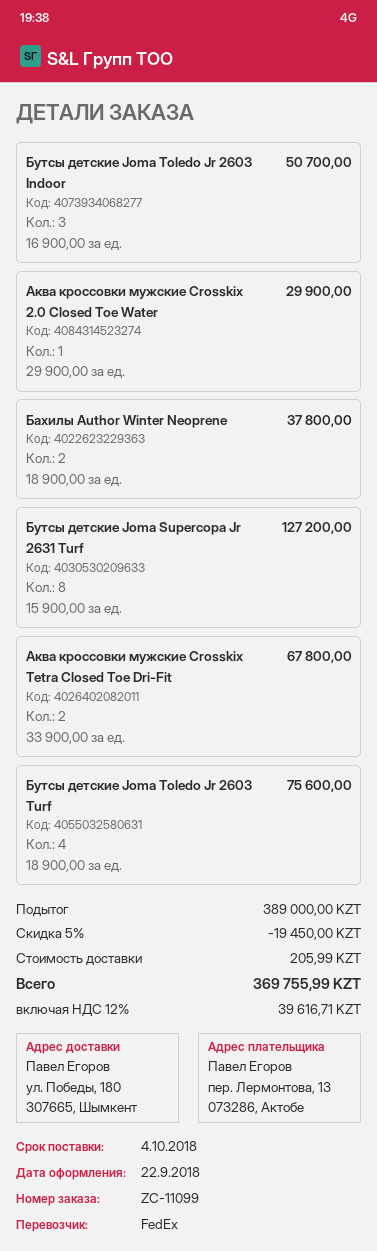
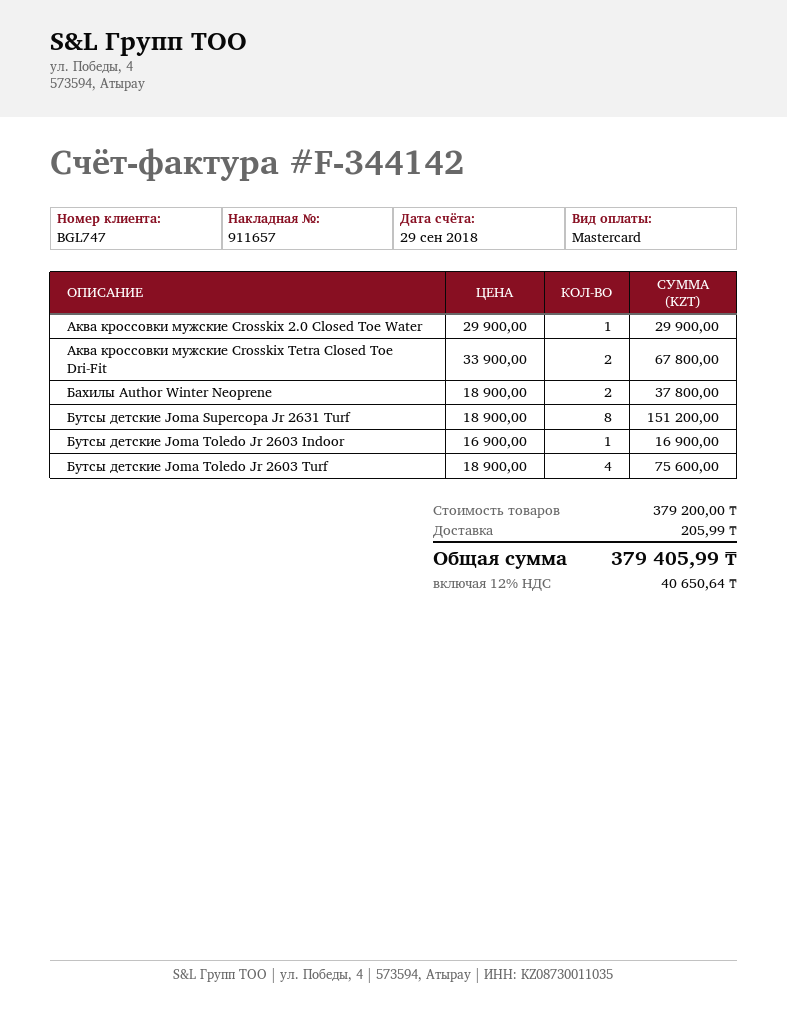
Бутсы детские Joma Toledo Jr 2603 Indoor: 3 x 16900.00 = 50700.00 -> 1 x 16900.00 = 16900.00
Бутсы детские Joma Supercopa Jr 2631 Turf: 8 x 15900.00 = 127200.00 -> 8 x 18900.00 = 151200.00
subtotal: 389000.00 -> 379200.00
discount: 5% = 19450.00 -> none
tax: 12% = 39616.71 -> 12% = 40650.64
total: 369755.99 -> 379405.99

